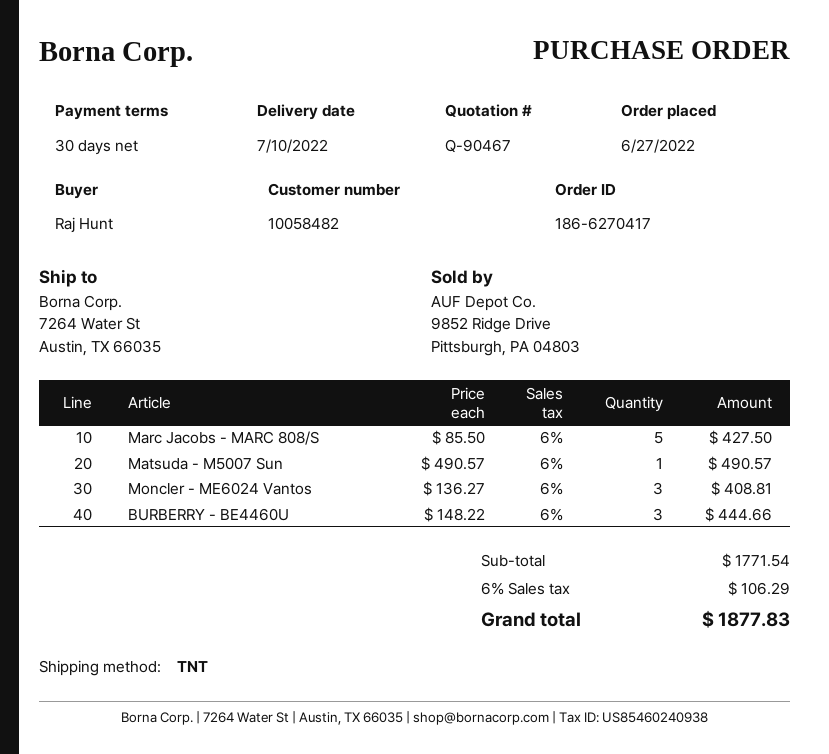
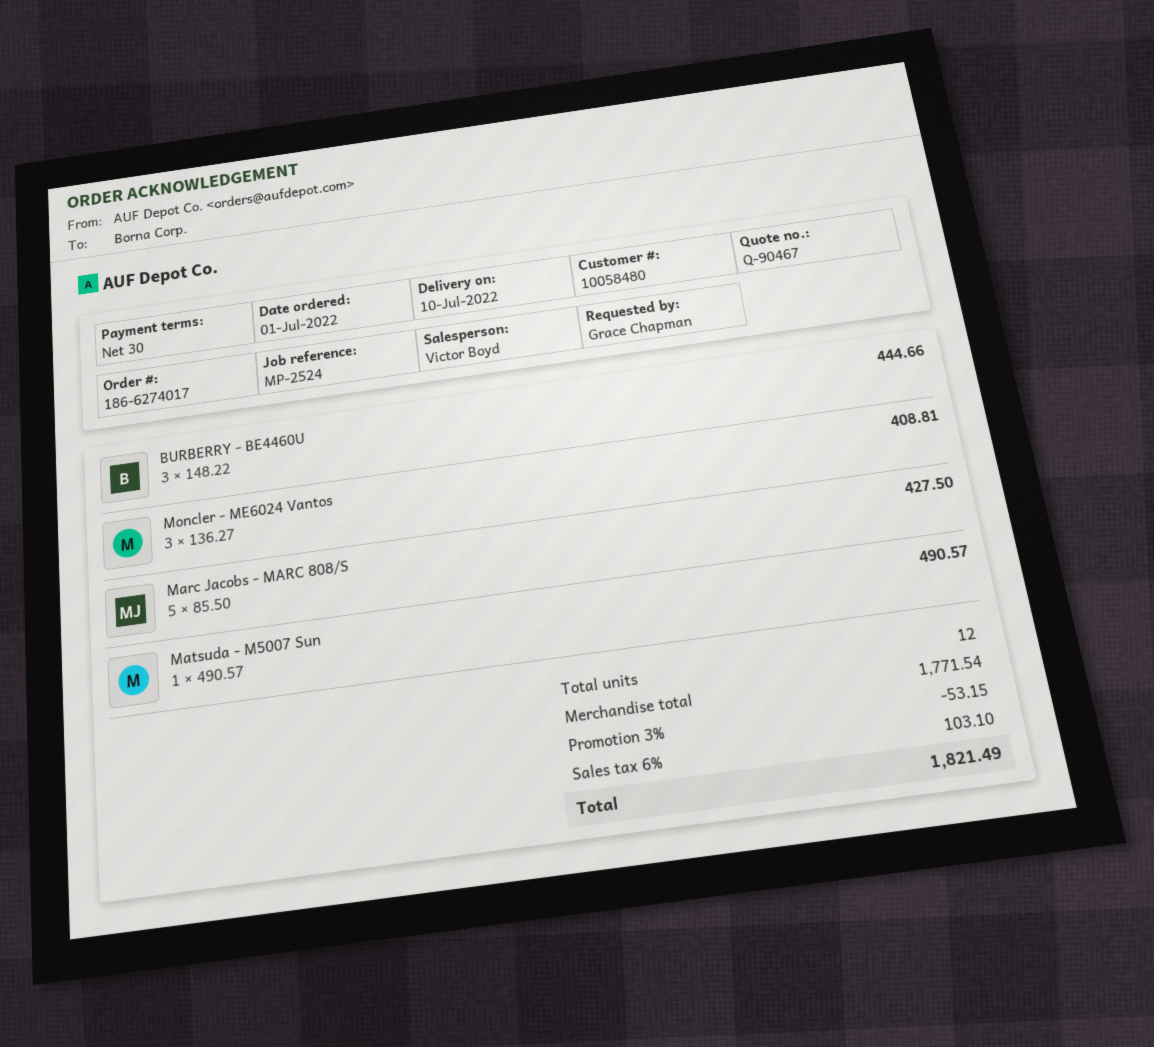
order number: 186-6270417 -> 186-6274017
order date: 2022-06-27 -> 2022-07-01
customer number: 10058482 -> 10058480
ordered by: Raj Hunt -> Grace Chapman
discount: none -> 3% = 53.15
tax: 6% = 106.29 -> 6% = 103.10
total: 1877.83 -> 1821.49

